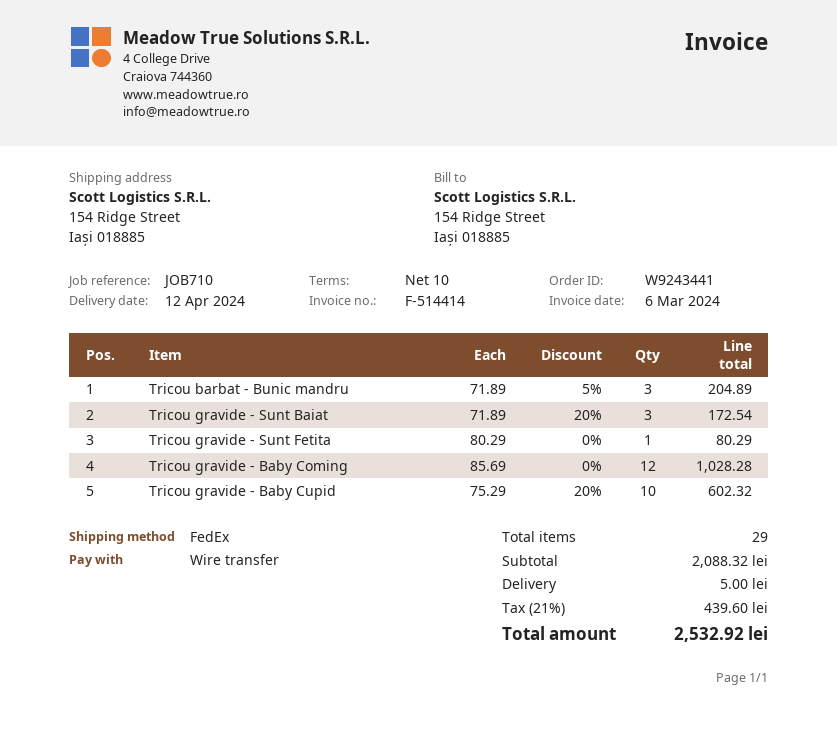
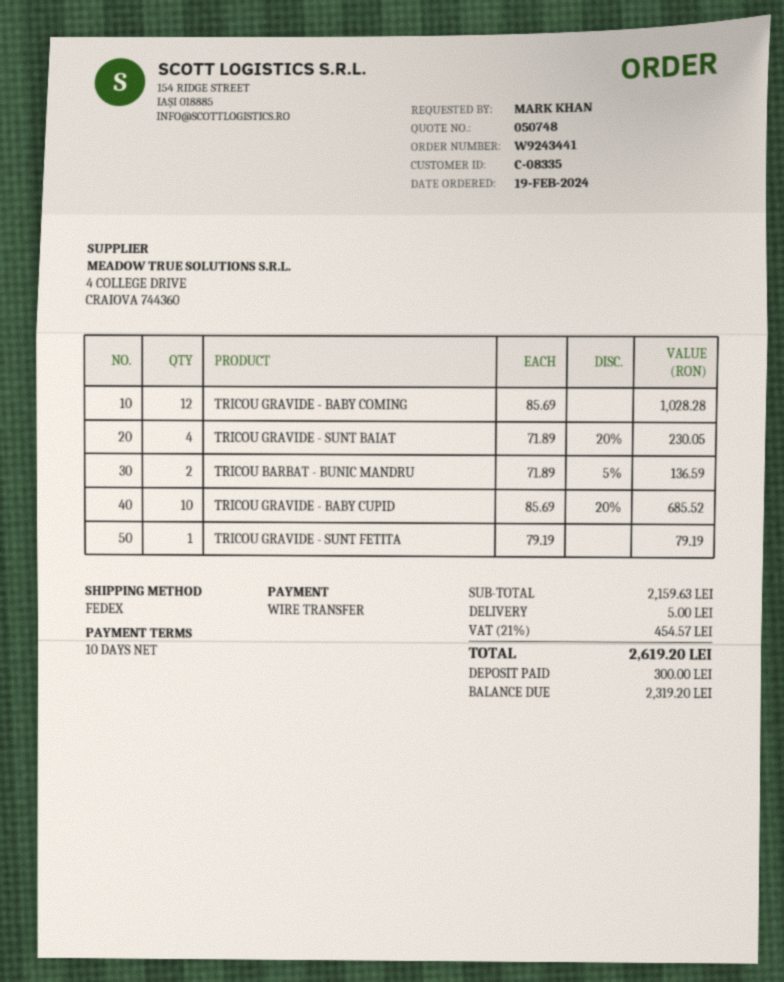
Tricou barbat - Bunic mandru: 3 x 71.89 - 5% = 204.89 -> 2 x 71.89 - 5% = 136.59
Tricou gravide - Sunt Baiat: 3 x 71.89 - 20% = 172.54 -> 4 x 71.89 - 20% = 230.05
Tricou gravide - Sunt Fetita: 1 x 80.29 = 80.29 -> 1 x 79.19 = 79.19
Tricou gravide - Baby Cupid: 10 x 75.29 - 20% = 602.32 -> 10 x 85.69 - 20% = 685.52
subtotal: 2088.32 -> 2159.63
tax: 21% = 439.60 -> 21% = 454.57
total: 2532.92 -> 2619.20

